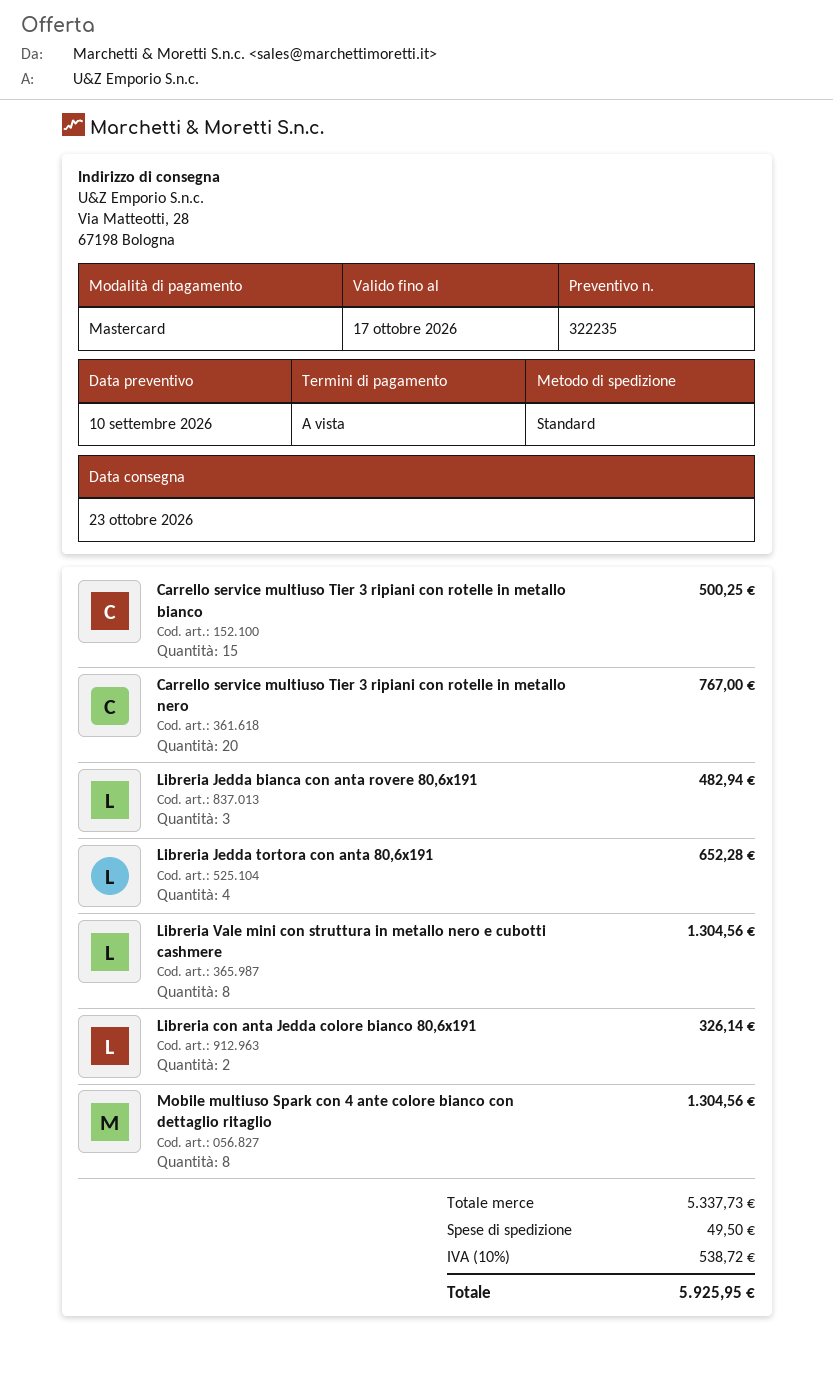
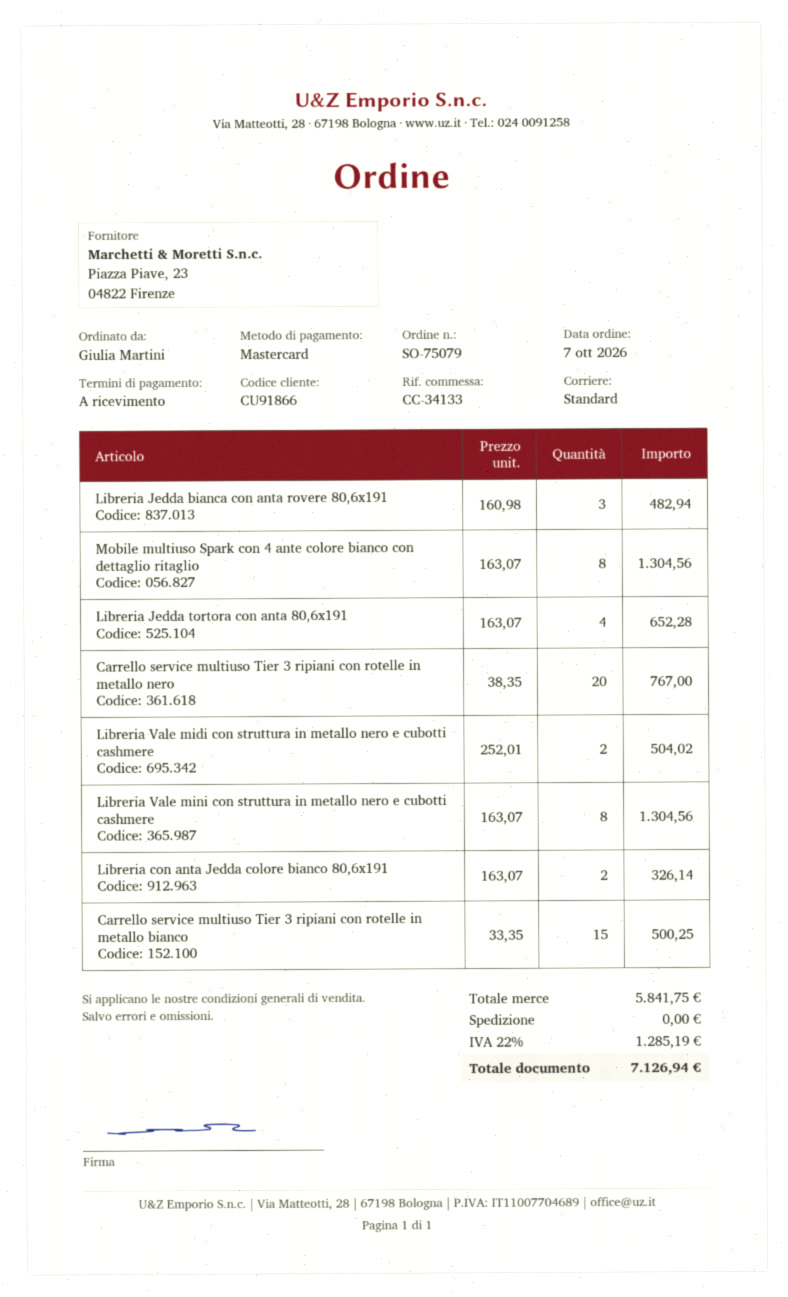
Libreria Vale midi con struttura in metallo nero e cubotti cashmere: none -> 2 for 504.02
subtotal: 5337.73 -> 5841.75
shipping: 49.50 -> 0.00
tax: 10% = 538.72 -> 22% = 1285.19
total: 5925.95 -> 7126.94

